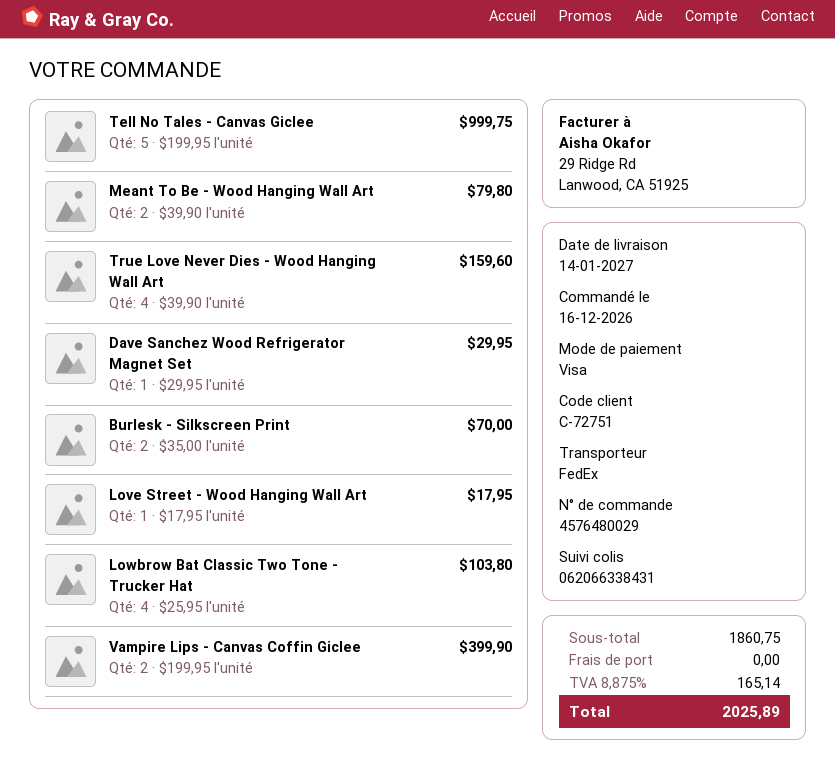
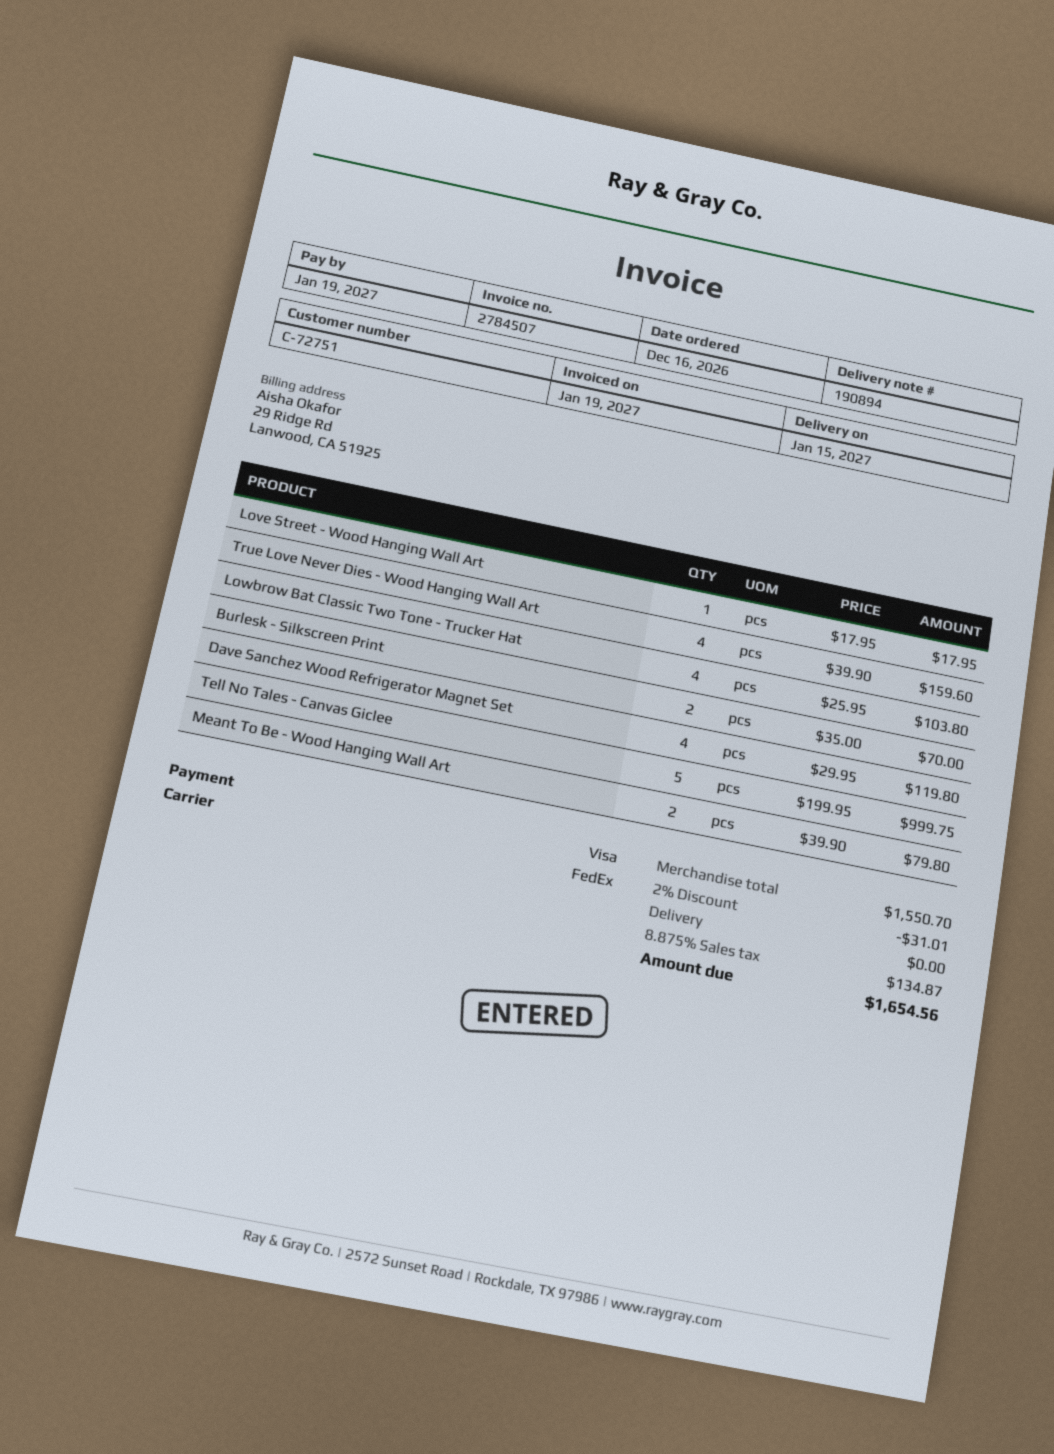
delivery date: 2027-01-14 -> 2027-01-15
Dave Sanchez Wood Refrigerator Magnet Set: 1 x 29.95 = 29.95 -> 4 x 29.95 = 119.80
Vampire Lips - Canvas Coffin Giclee: 2 x 199.95 = 399.90 -> none
subtotal: 1860.75 -> 1550.70
discount: none -> 2% = 31.01
tax: 8.875% = 165.14 -> 8.875% = 134.87
total: 2025.89 -> 1654.56

